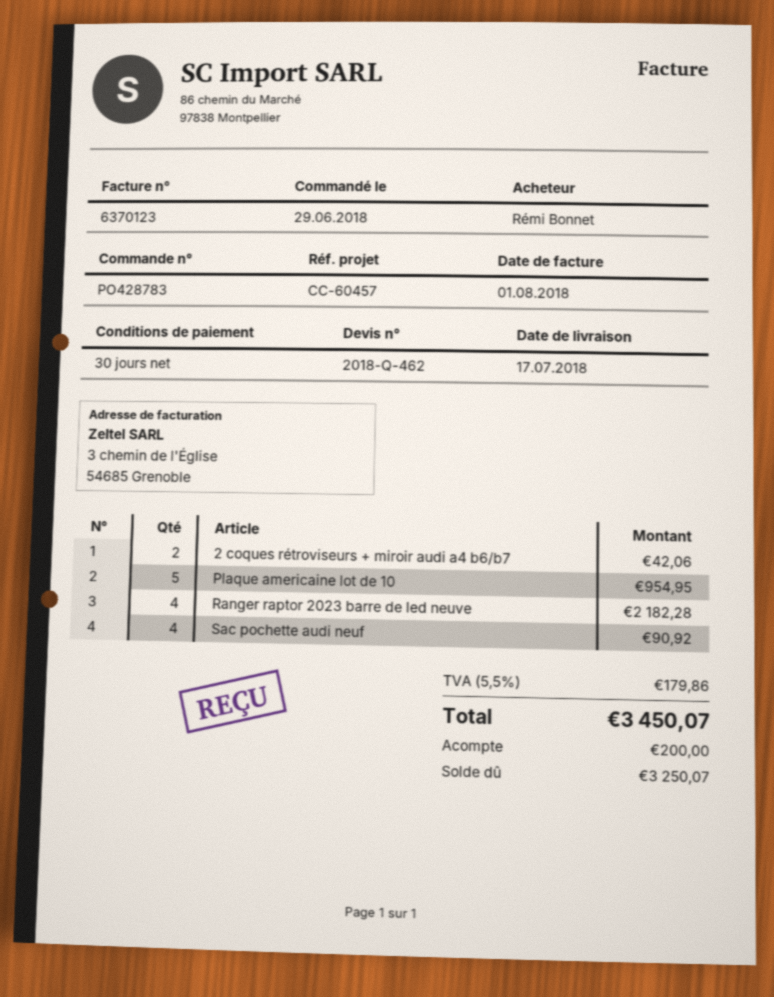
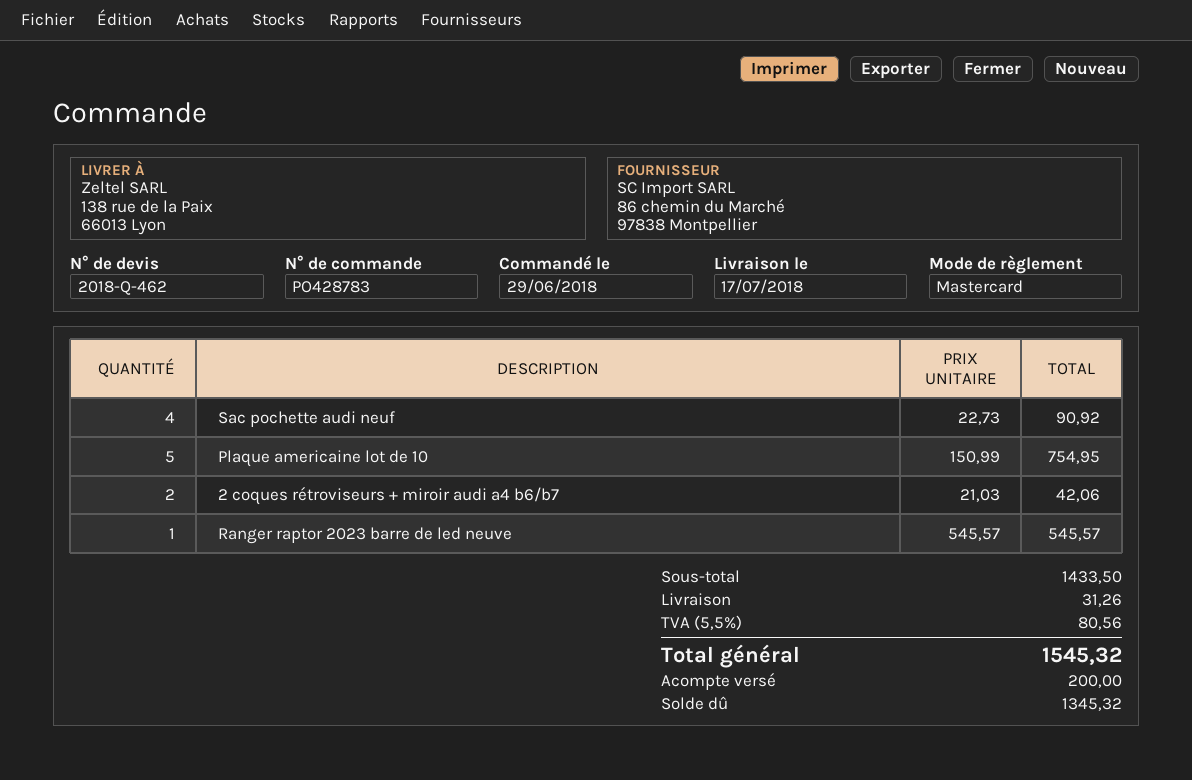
Plaque americaine lot de 10: 5 for 954.95 -> 5 for 754.95
Ranger raptor 2023 barre de led neuve: 4 for 2182.28 -> 1 for 545.57
shipping: none -> 31.26
tax: 5.5% = 179.86 -> 5.5% = 80.56
total: 3450.07 -> 1545.32
balance: 3250.07 -> 1345.32

